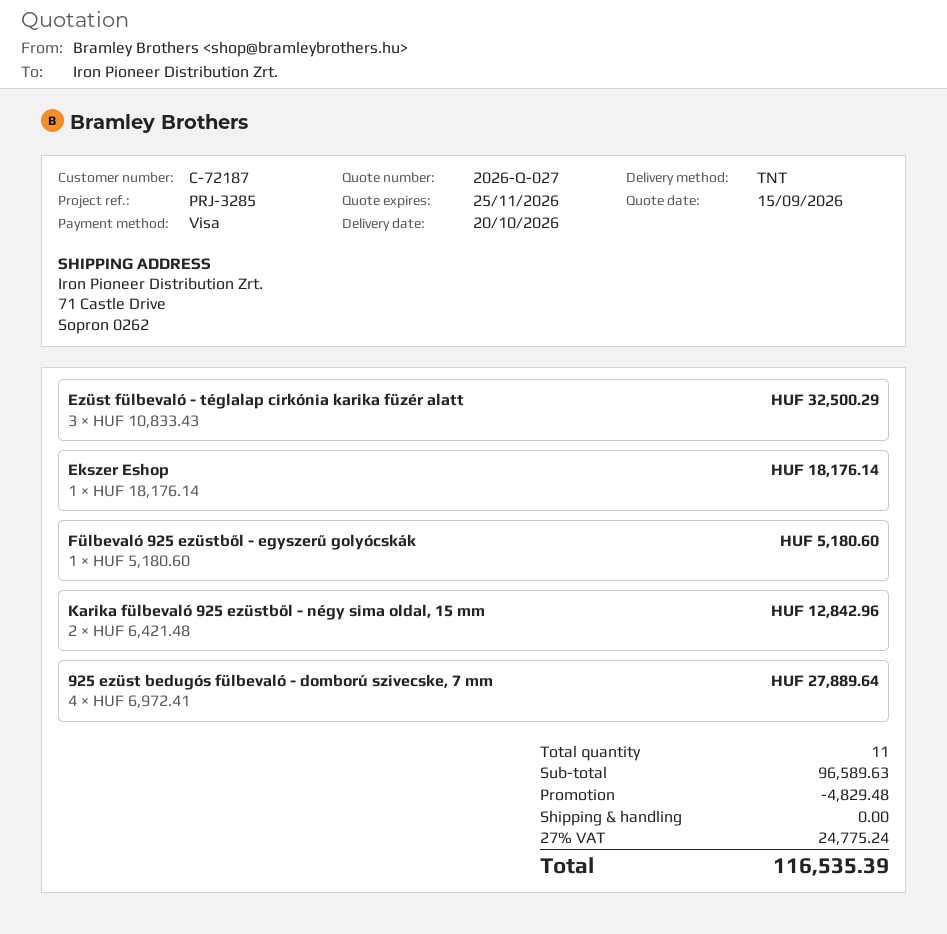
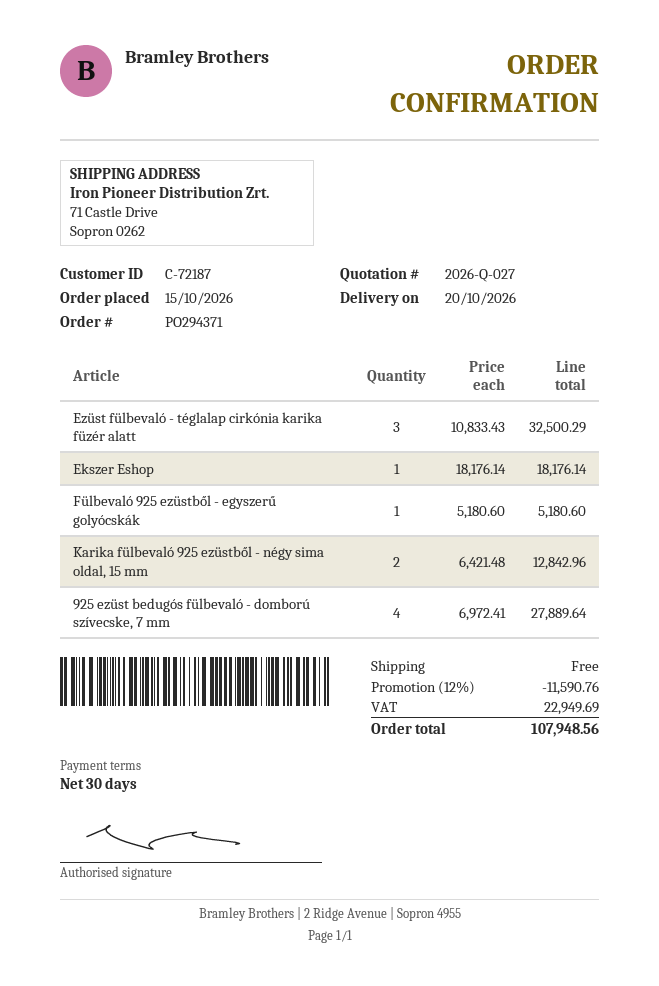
discount: 4829.48 -> 11590.76
tax: 24775.24 -> 22949.69
total: 116535.39 -> 107948.56

